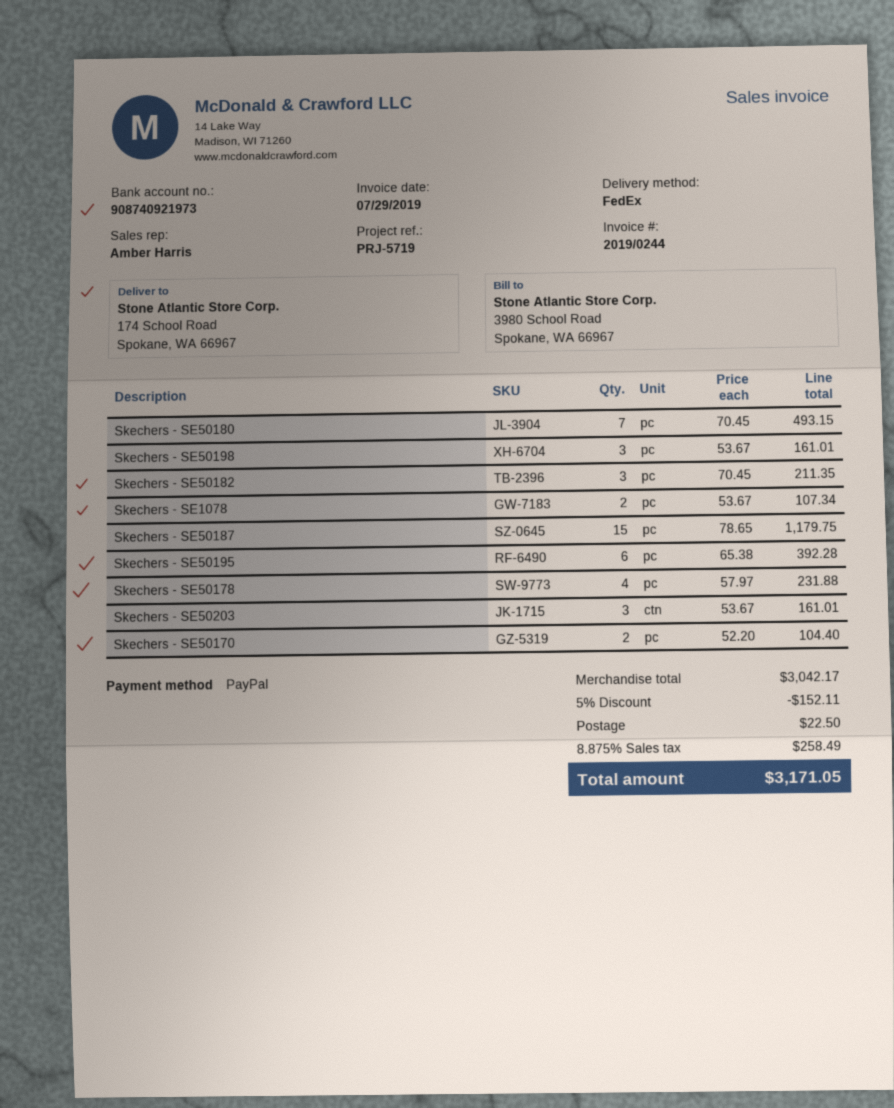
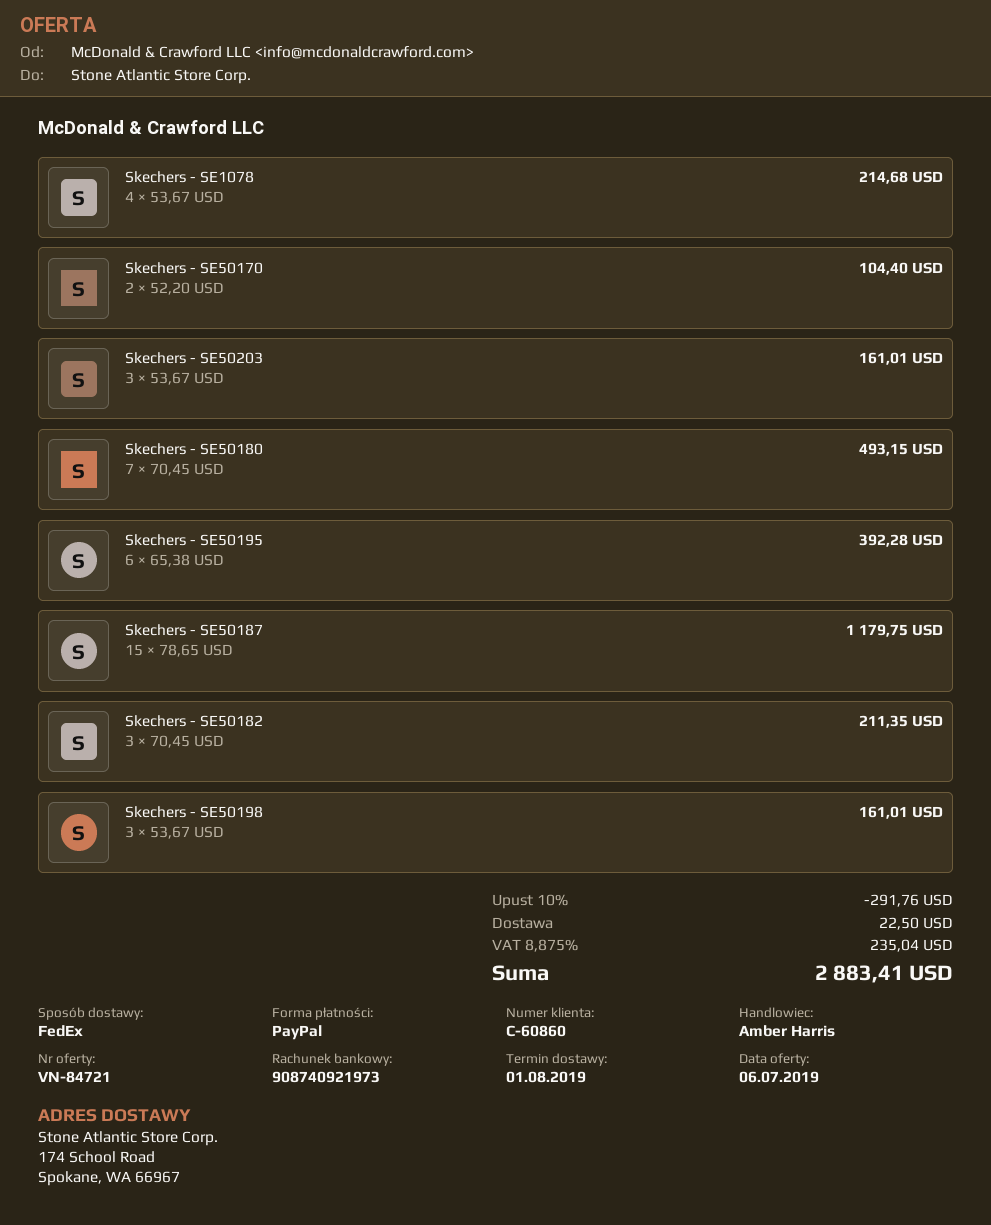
Skechers - SE1078: 2 x 53.67 = 107.34 -> 4 x 53.67 = 214.68
Skechers - SE50178: 4 x 57.97 = 231.88 -> none
discount: 5% = 152.11 -> 10% = 291.76
tax: 8.875% = 258.49 -> 8.875% = 235.04
total: 3171.05 -> 2883.41

